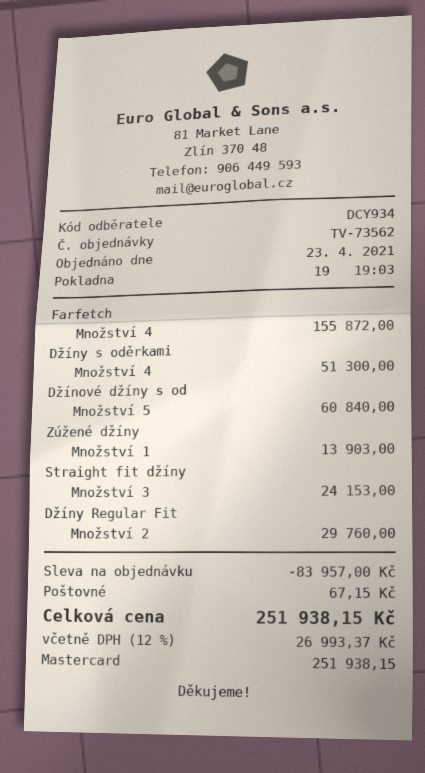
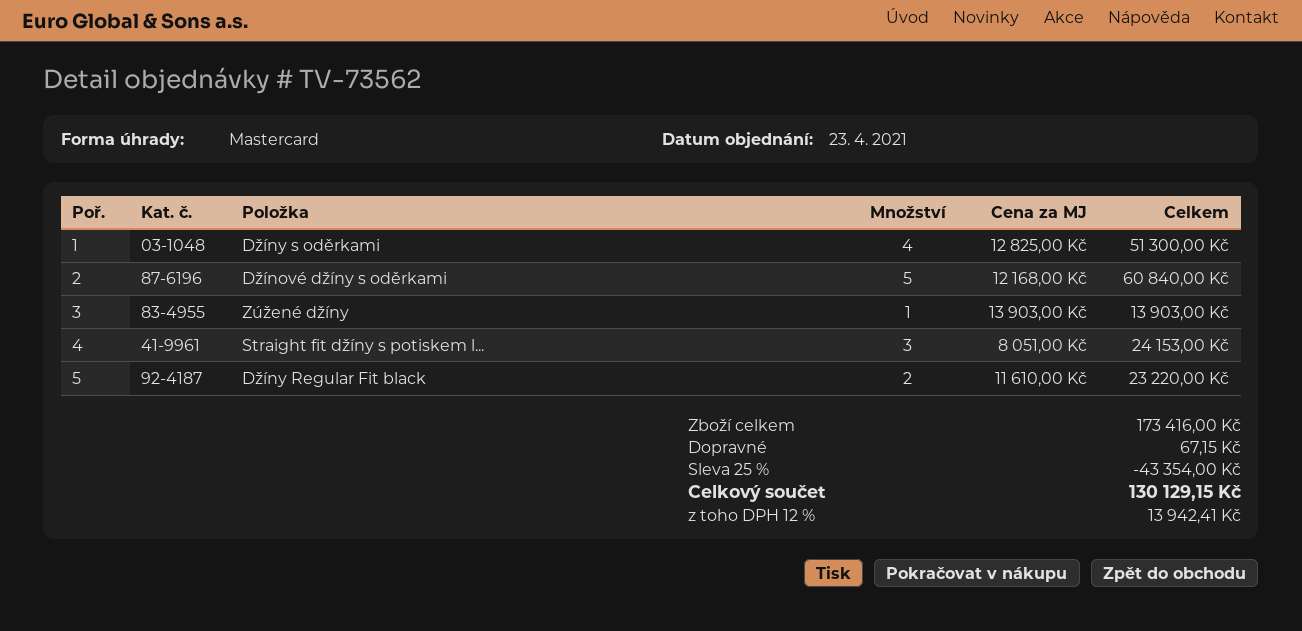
Farfetch: 4 for 155872.00 -> none
Džíny Regular Fit: 2 for 29760.00 -> 2 for 23220.00
discount: 83957.00 -> 43354.00
tax: 12% = 26993.37 -> 12% = 13942.41
total: 251938.15 -> 130129.15

